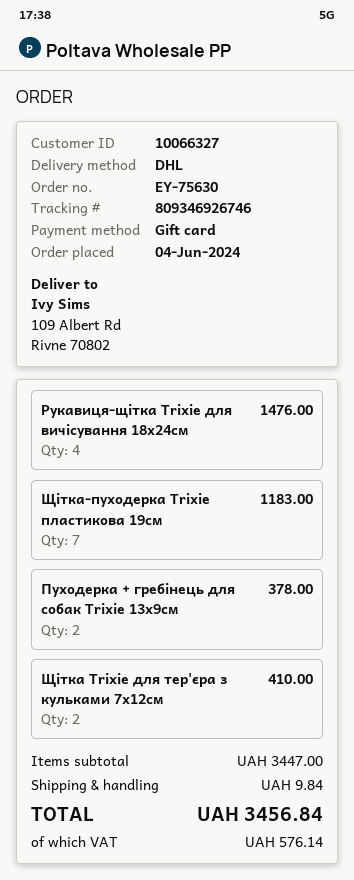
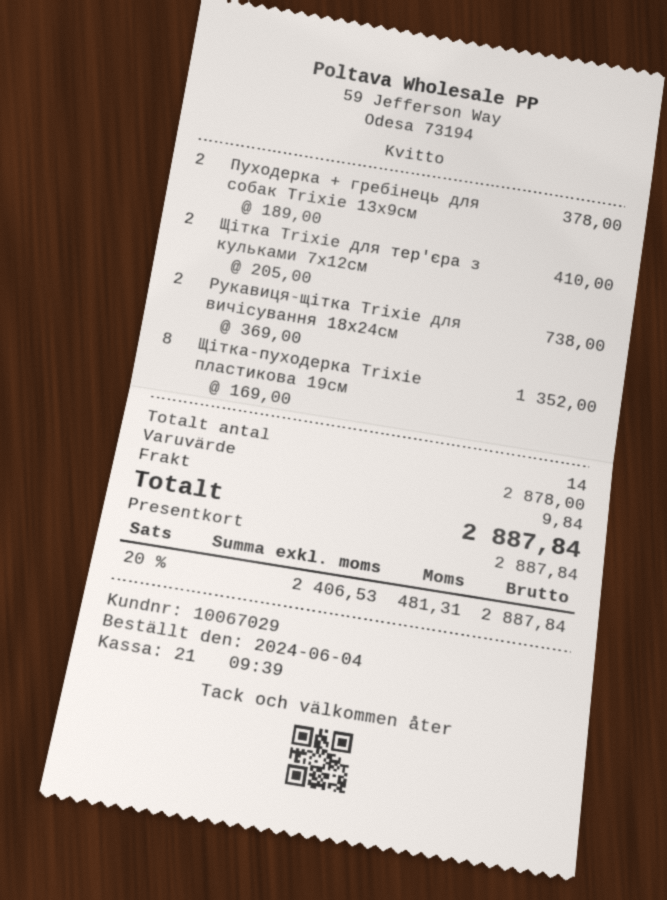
customer number: 10066327 -> 10067029
Рукавиця-щітка Trixie для вичісування 18х24см: 4 for 1476.00 -> 2 for 738.00
Щітка-пуходерка Trixie пластикова 19см: 7 for 1183.00 -> 8 for 1352.00
subtotal: 3447.00 -> 2878.00
tax: 576.14 -> 481.31
total: 3456.84 -> 2887.84

